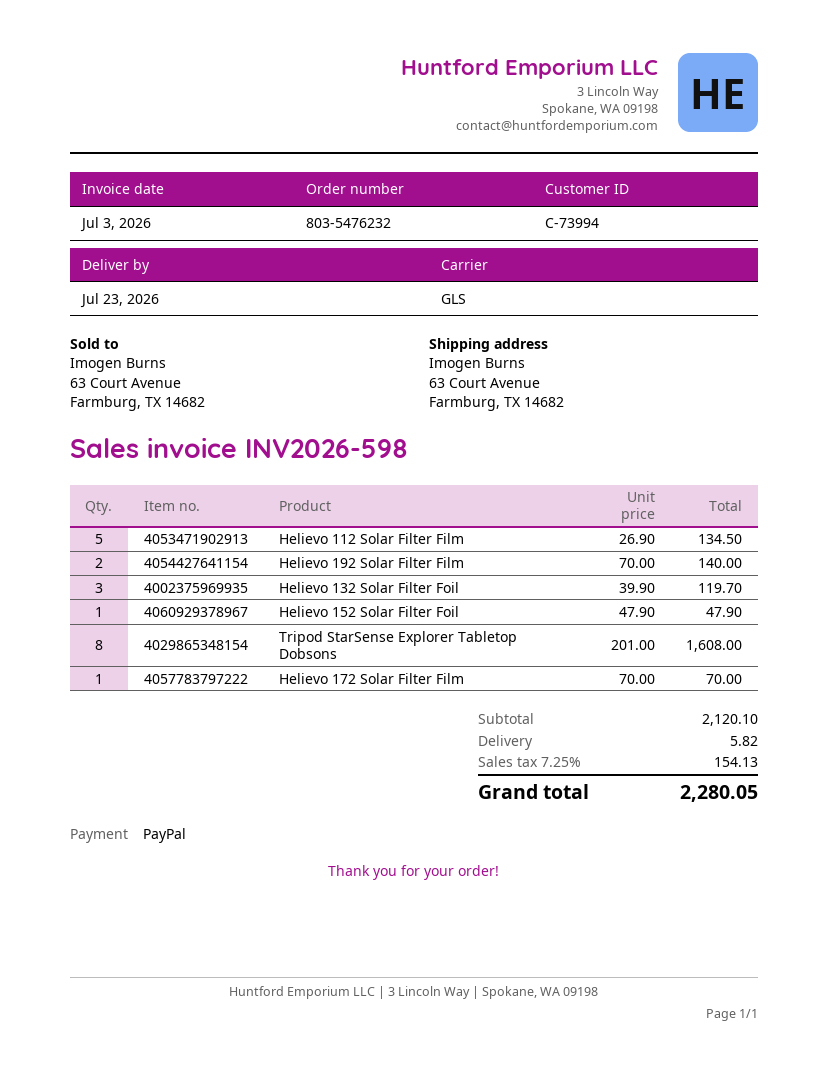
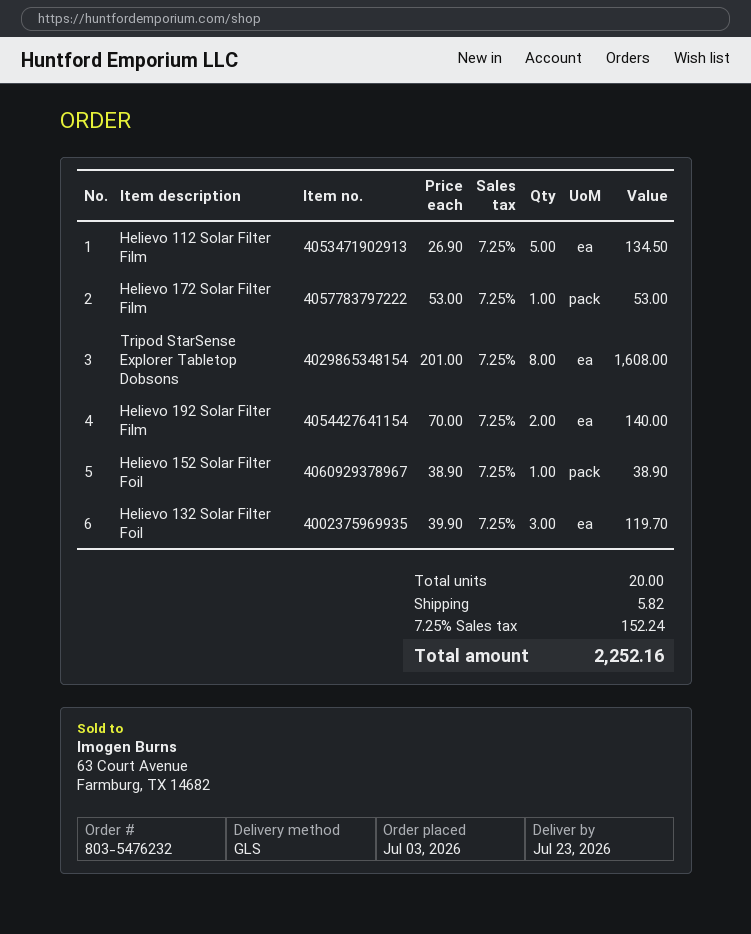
Helievo 152 Solar Filter Foil: 1 x 47.90 = 47.90 -> 1 x 38.90 = 38.90
Helievo 172 Solar Filter Film: 1 x 70.00 = 70.00 -> 1 x 53.00 = 53.00
tax: 7.25% = 154.13 -> 7.25% = 152.24
total: 2280.05 -> 2252.16

